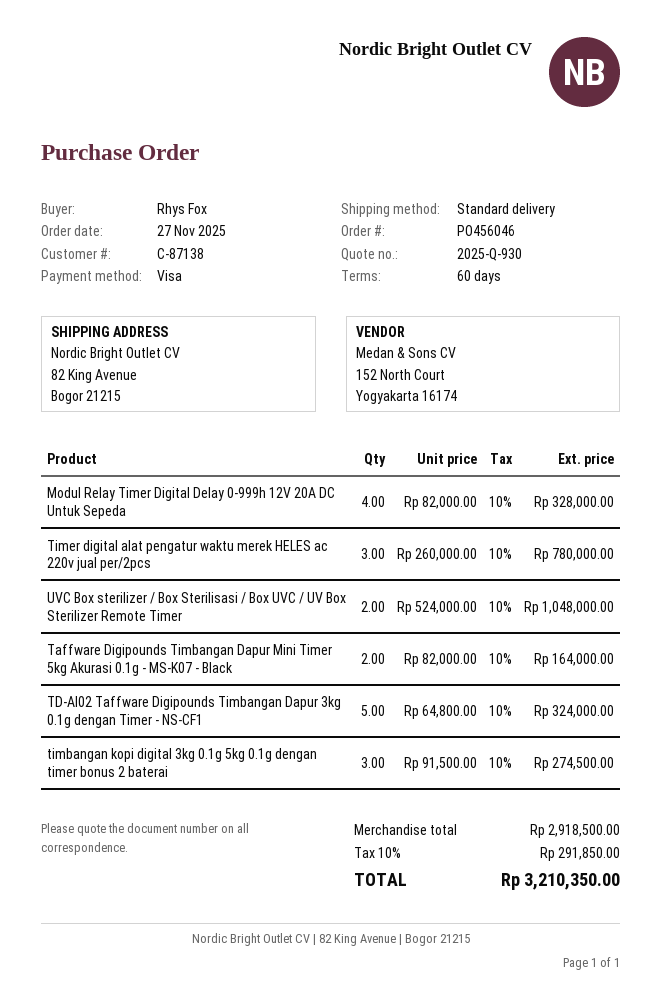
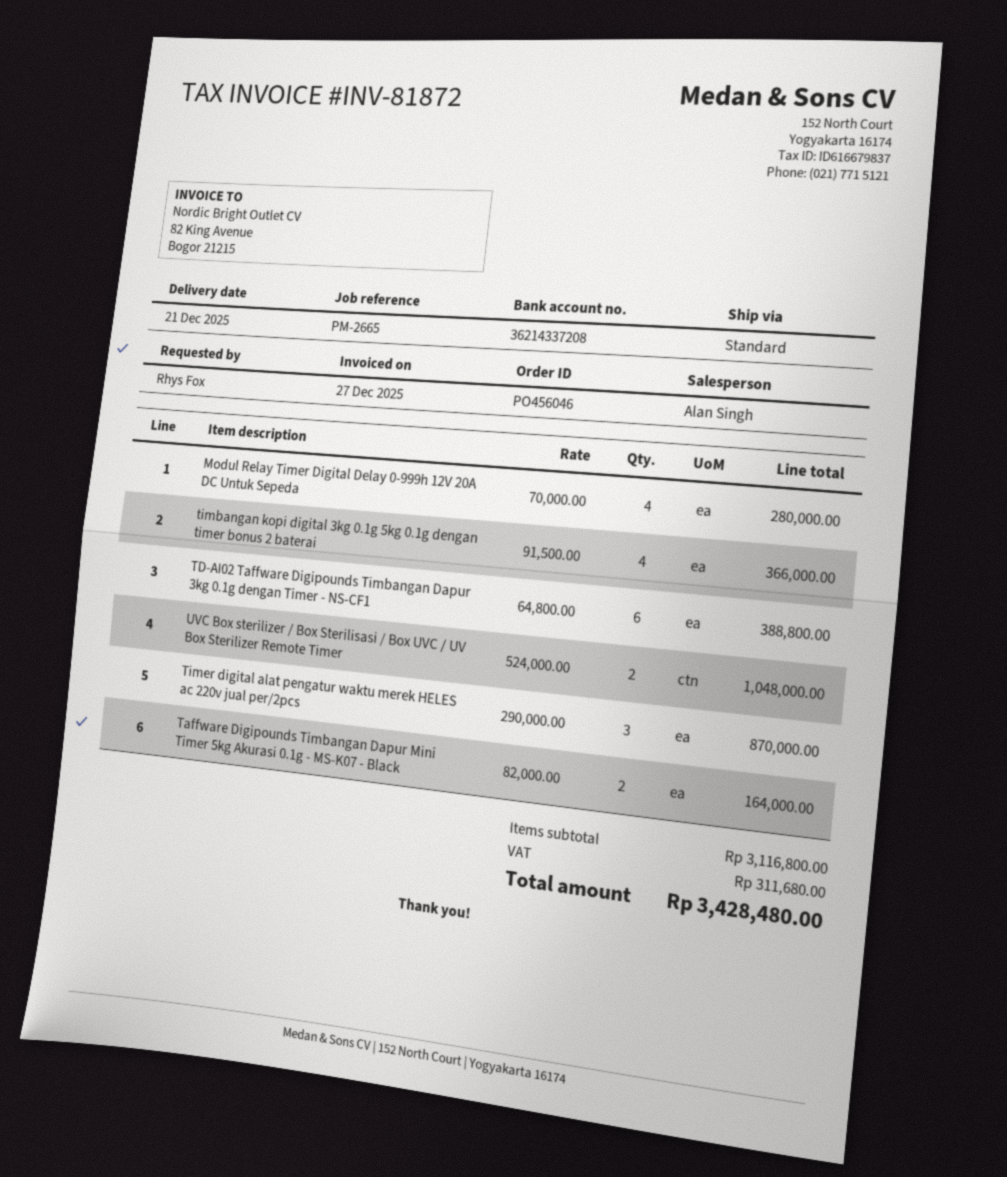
Modul Relay Timer Digital Delay 0-999h 12V 20A DC Untuk Sepeda: 4 x 82000.00 = 328000.00 -> 4 x 70000.00 = 280000.00
Timer digital alat pengatur waktu merek HELES ac 220v jual per/2pcs: 3 x 260000.00 = 780000.00 -> 3 x 290000.00 = 870000.00
TD-AI02 Taffware Digipounds Timbangan Dapur 3kg 0.1g dengan Timer - NS-CF1: 5 x 64800.00 = 324000.00 -> 6 x 64800.00 = 388800.00
timbangan kopi digital 3kg 0.1g 5kg 0.1g dengan timer bonus 2 baterai: 3 x 91500.00 = 274500.00 -> 4 x 91500.00 = 366000.00
subtotal: 2918500.00 -> 3116800.00
tax: 291850.00 -> 311680.00
total: 3210350.00 -> 3428480.00

